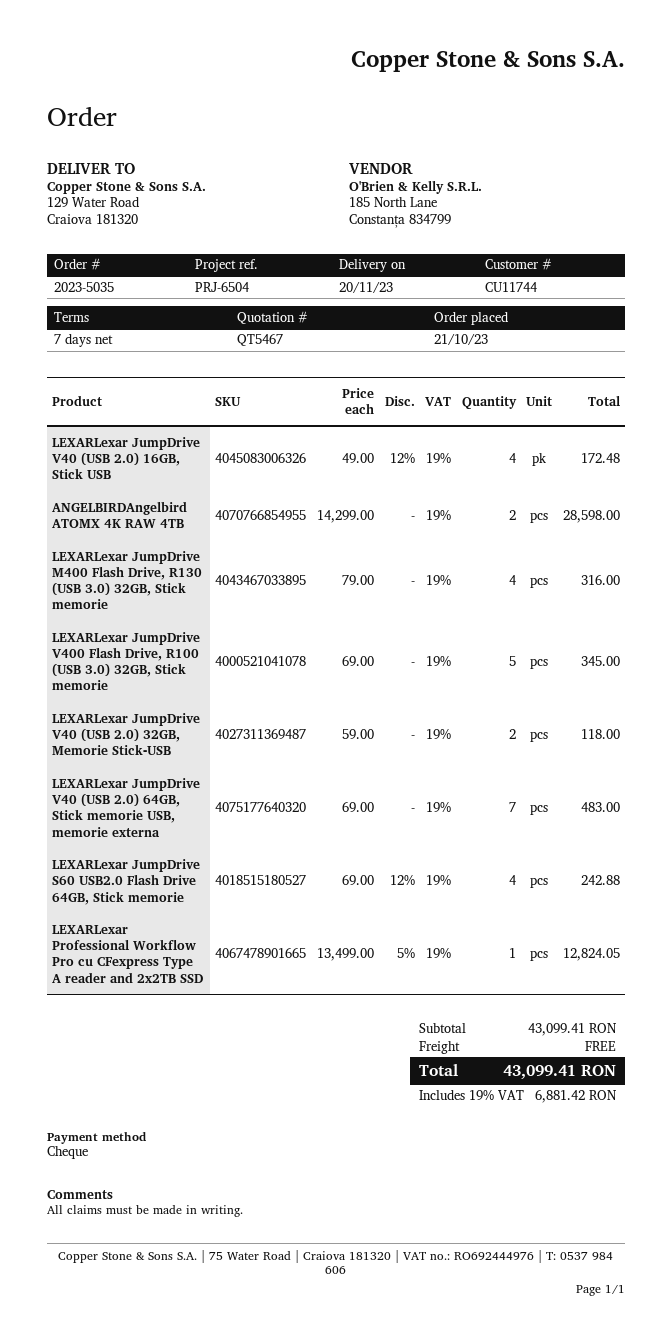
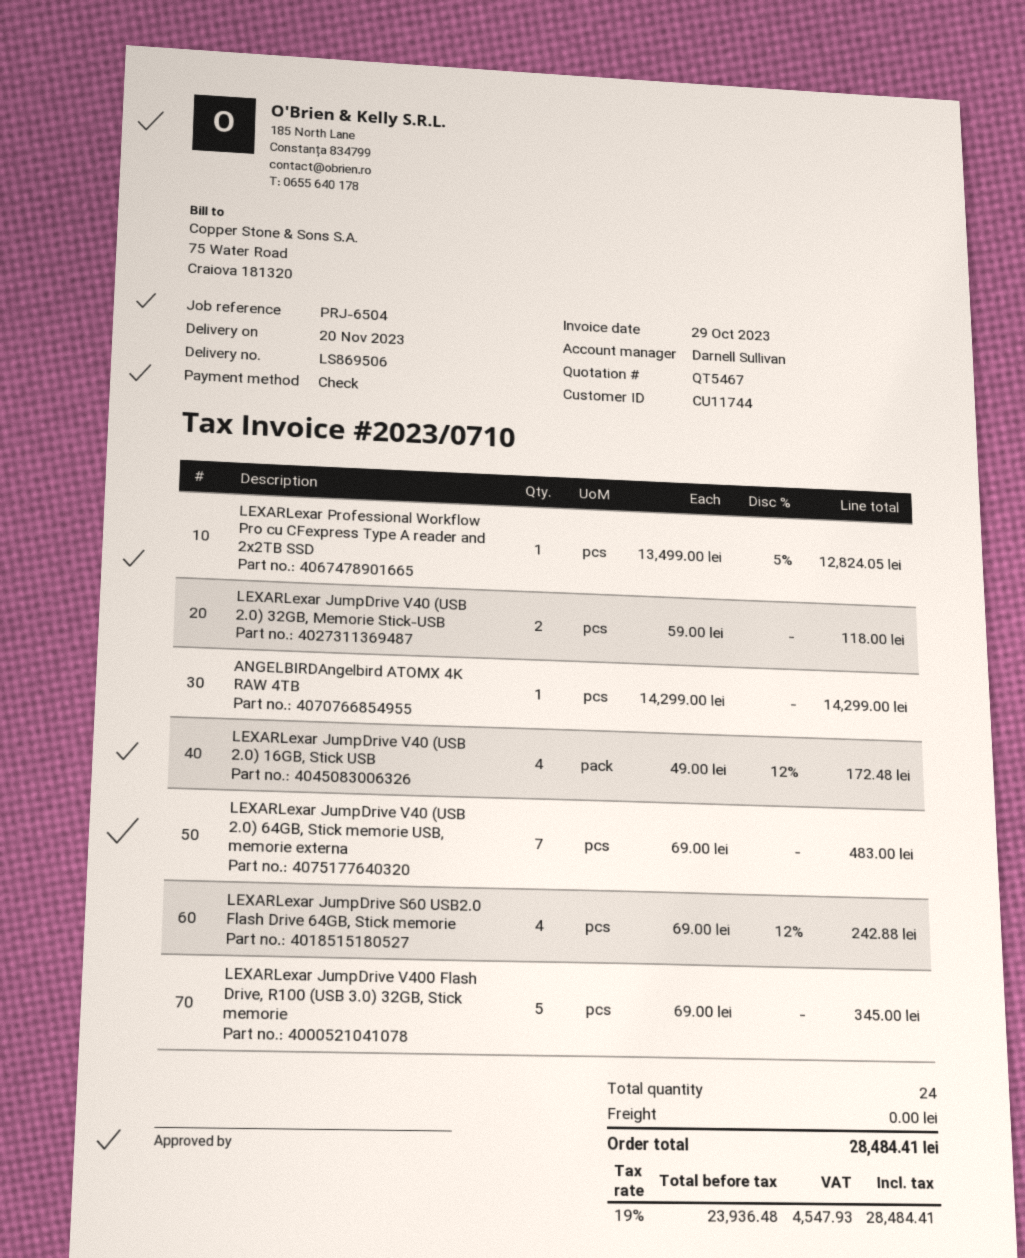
ANGELBIRDAngelbird ATOMX 4K RAW 4TB: 2 x 14299.00 = 28598.00 -> 1 x 14299.00 = 14299.00
LEXARLexar JumpDrive M400 Flash Drive, R130 (USB 3.0) 32GB, Stick memorie: 4 x 79.00 = 316.00 -> none
tax: 19% = 6881.42 -> 19% = 4547.93
total: 43099.41 -> 28484.41

